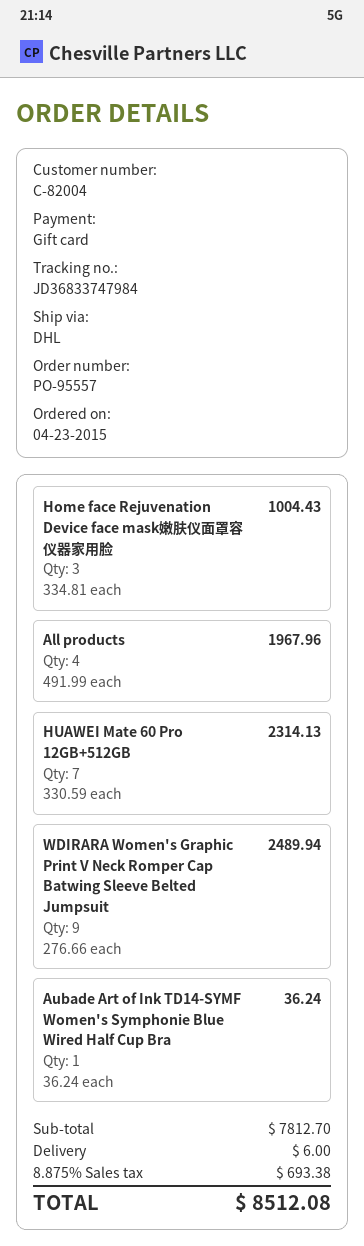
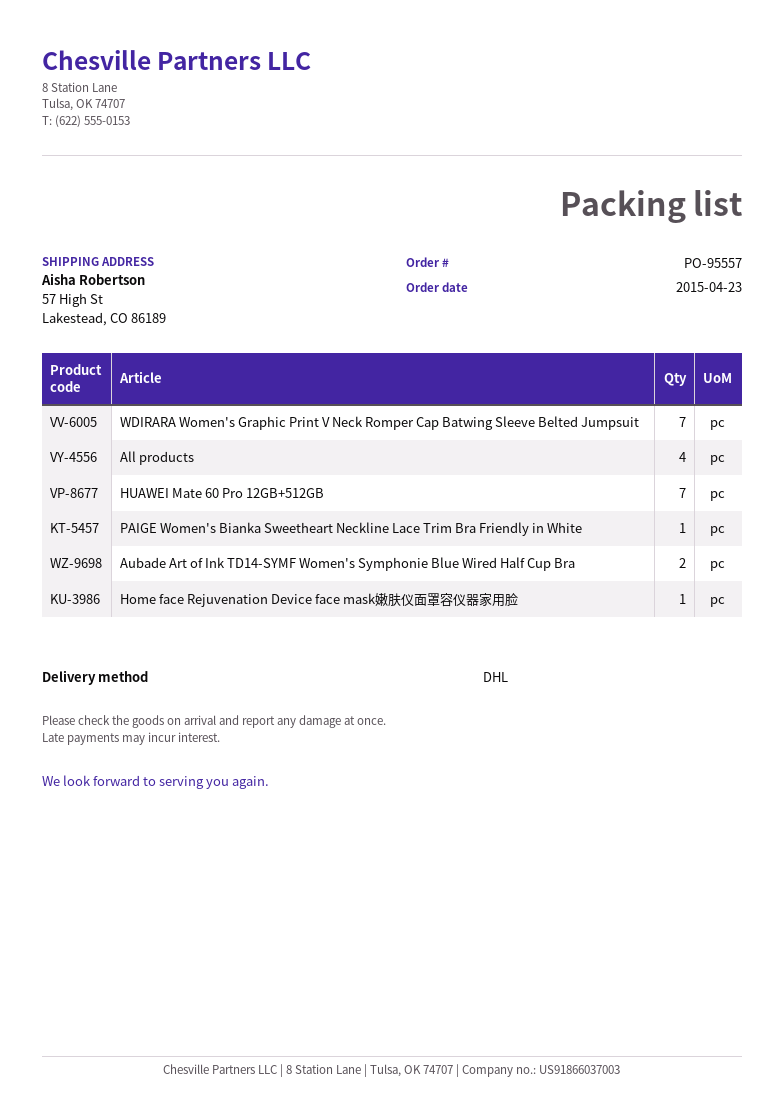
Home face Rejuvenation Device face mask嫩肤仪面罩容仪器家用脸: 3 -> 1
WDIRARA Women's Graphic Print V Neck Romper Cap Batwing Sleeve Belted Jumpsuit: 9 -> 7
Aubade Art of Ink TD14-SYMF Women's Symphonie Blue Wired Half Cup Bra: 1 -> 2
PAIGE Women's Bianka Sweetheart Neckline Lace Trim Bra Friendly in White: none -> 1

